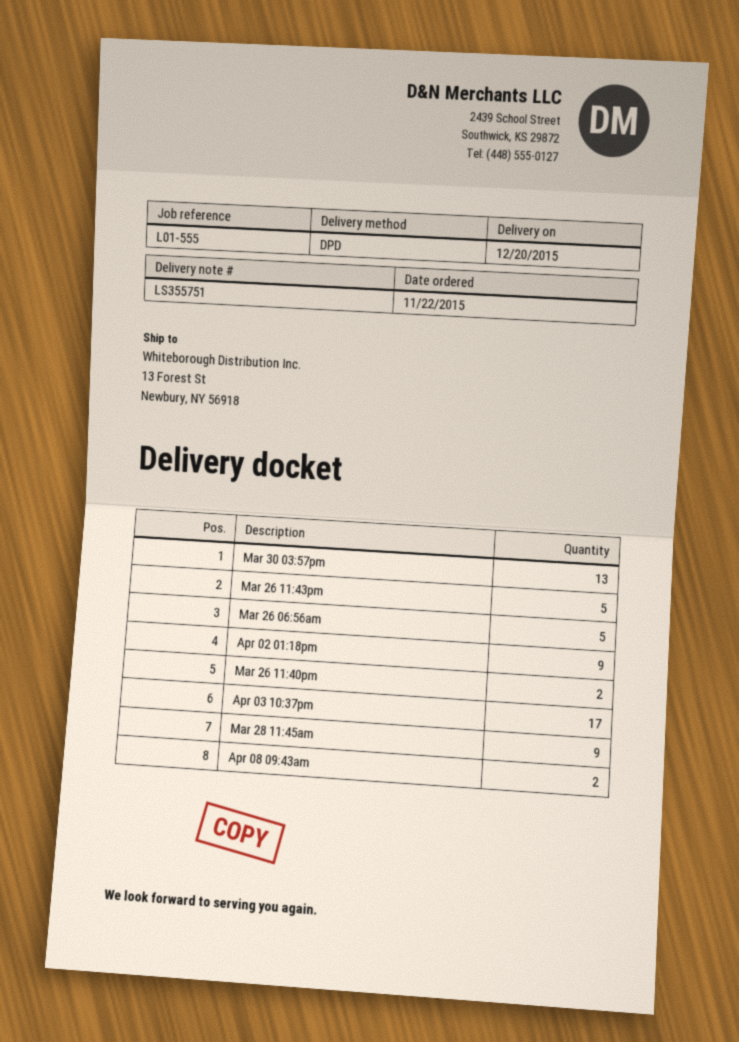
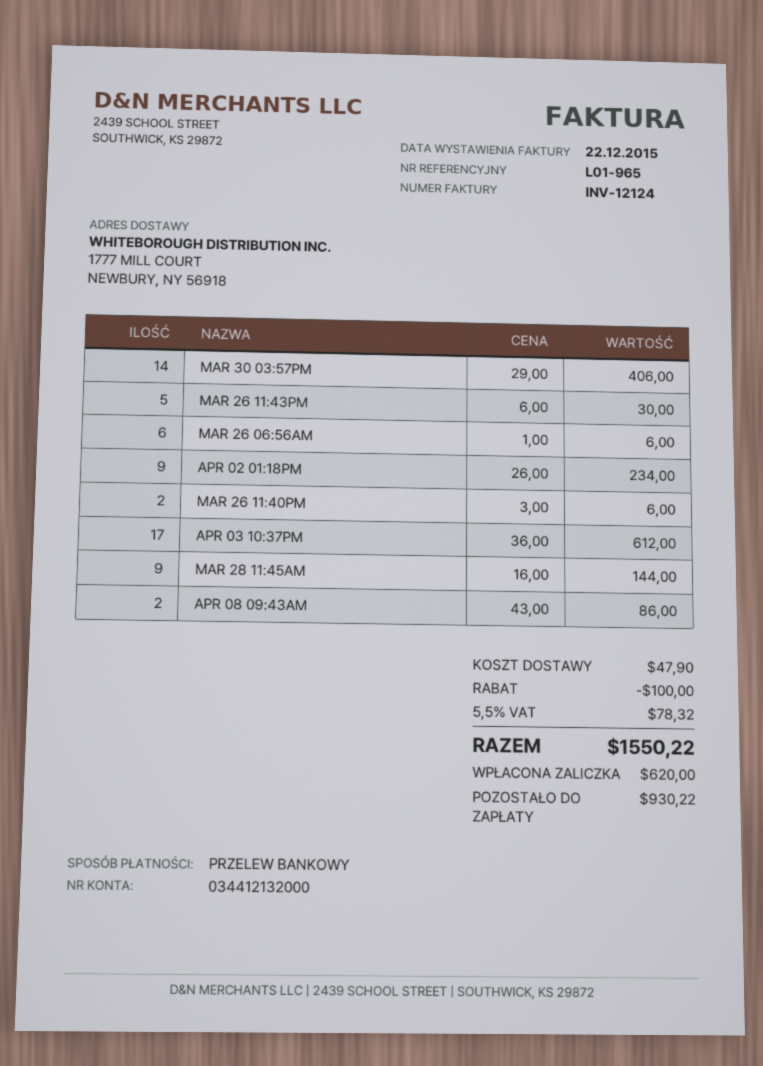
reference: L01-555 -> L01-965
ship to: 13 Forest St, Newbury, NY 56918 -> 1777 MILL COURT, NEWBURY, NY 56918
Mar 30 03:57pm: 13 -> 14
Mar 26 06:56am: 5 -> 6

